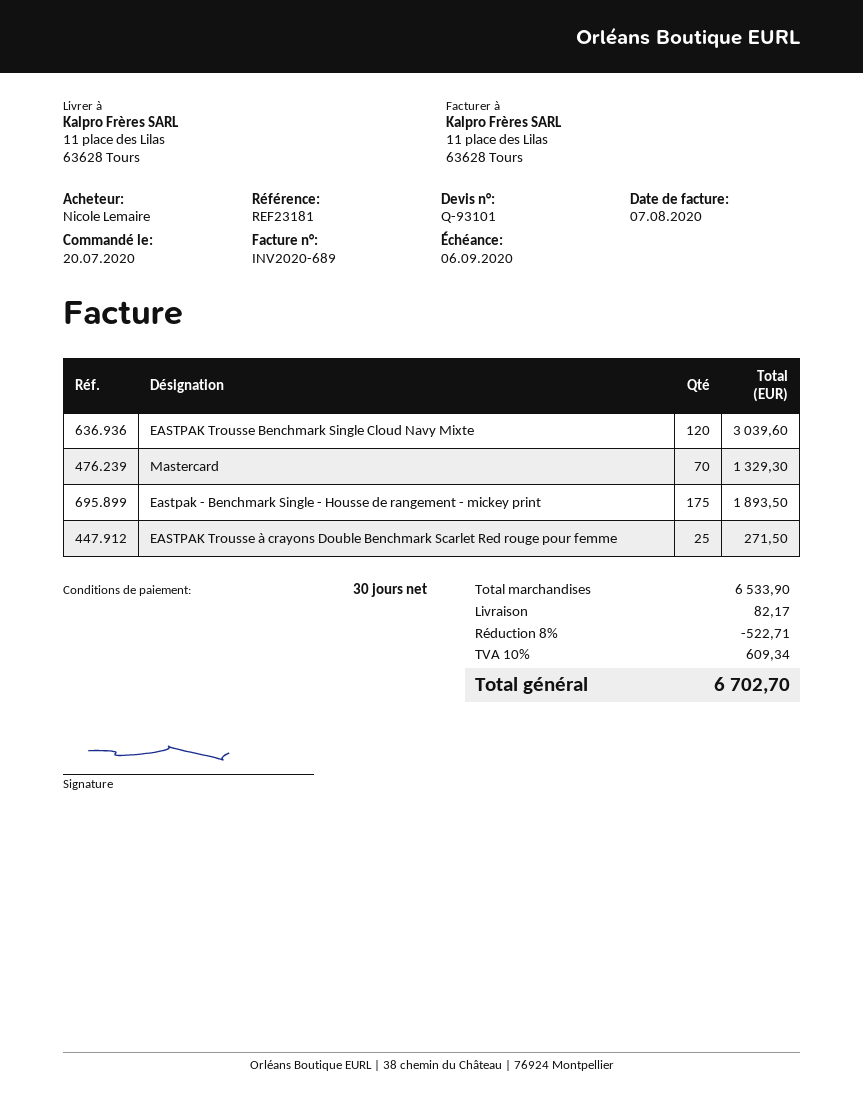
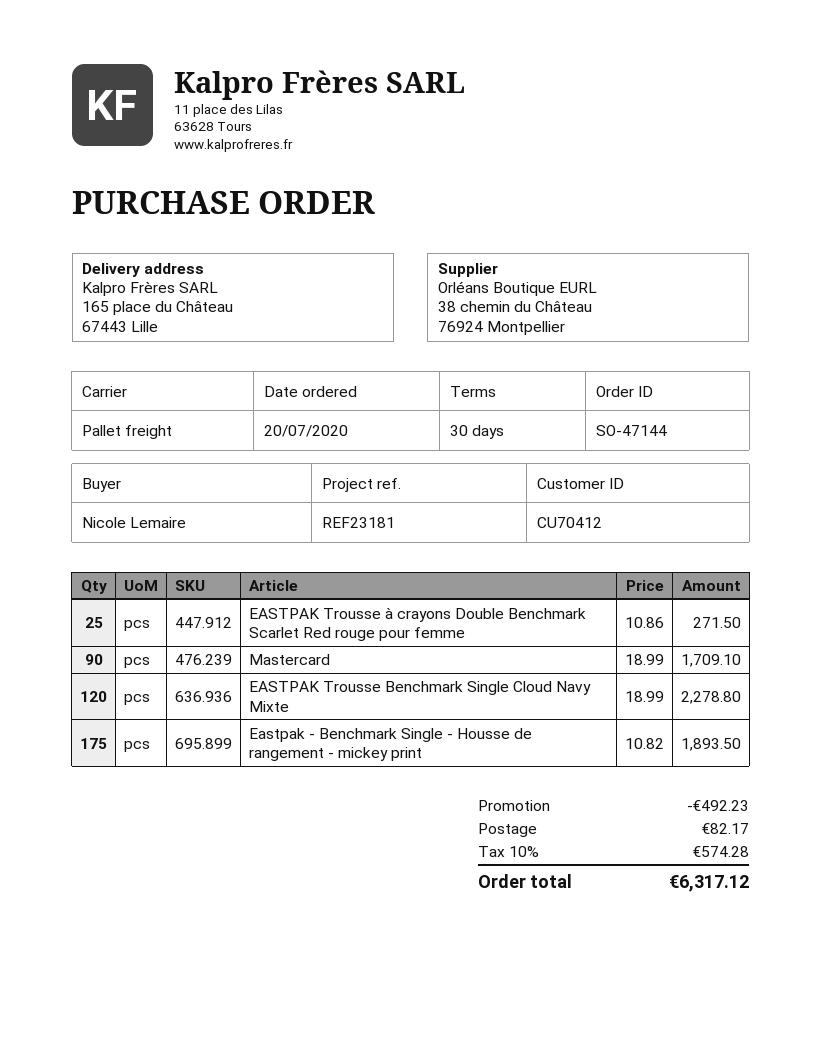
ship to: 11 place des Lilas, 63628 Tours -> 165 place du Château, 67443 Lille
EASTPAK Trousse Benchmark Single Cloud Navy Mixte: 120 for 3039.60 -> 120 for 2278.80
Mastercard: 70 for 1329.30 -> 90 for 1709.10
discount: 522.71 -> 492.23
tax: 10% = 609.34 -> 10% = 574.28
total: 6702.70 -> 6317.12

